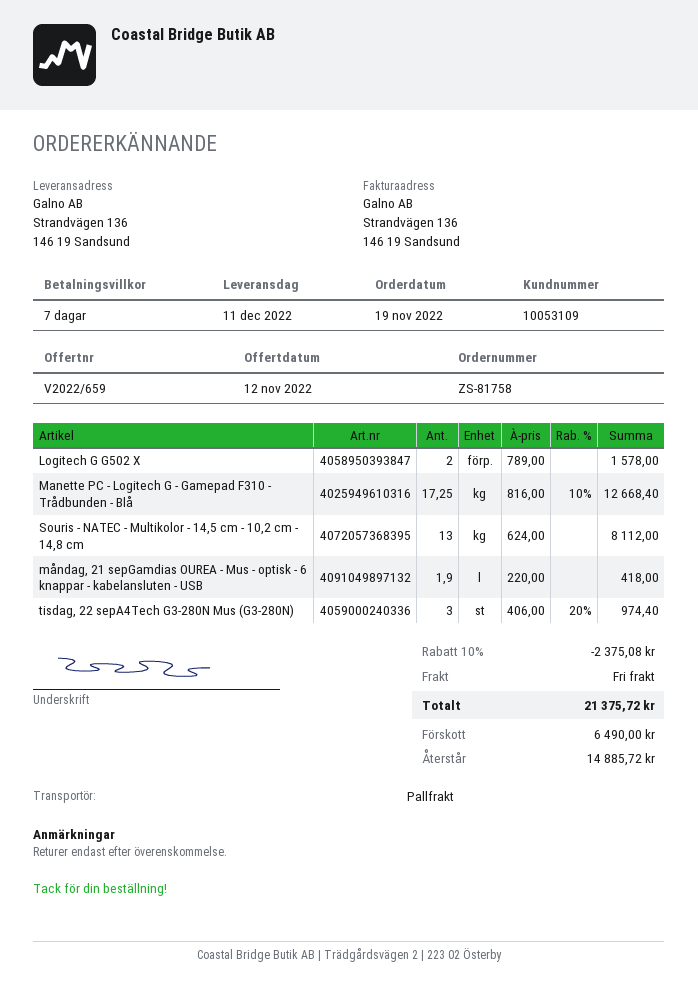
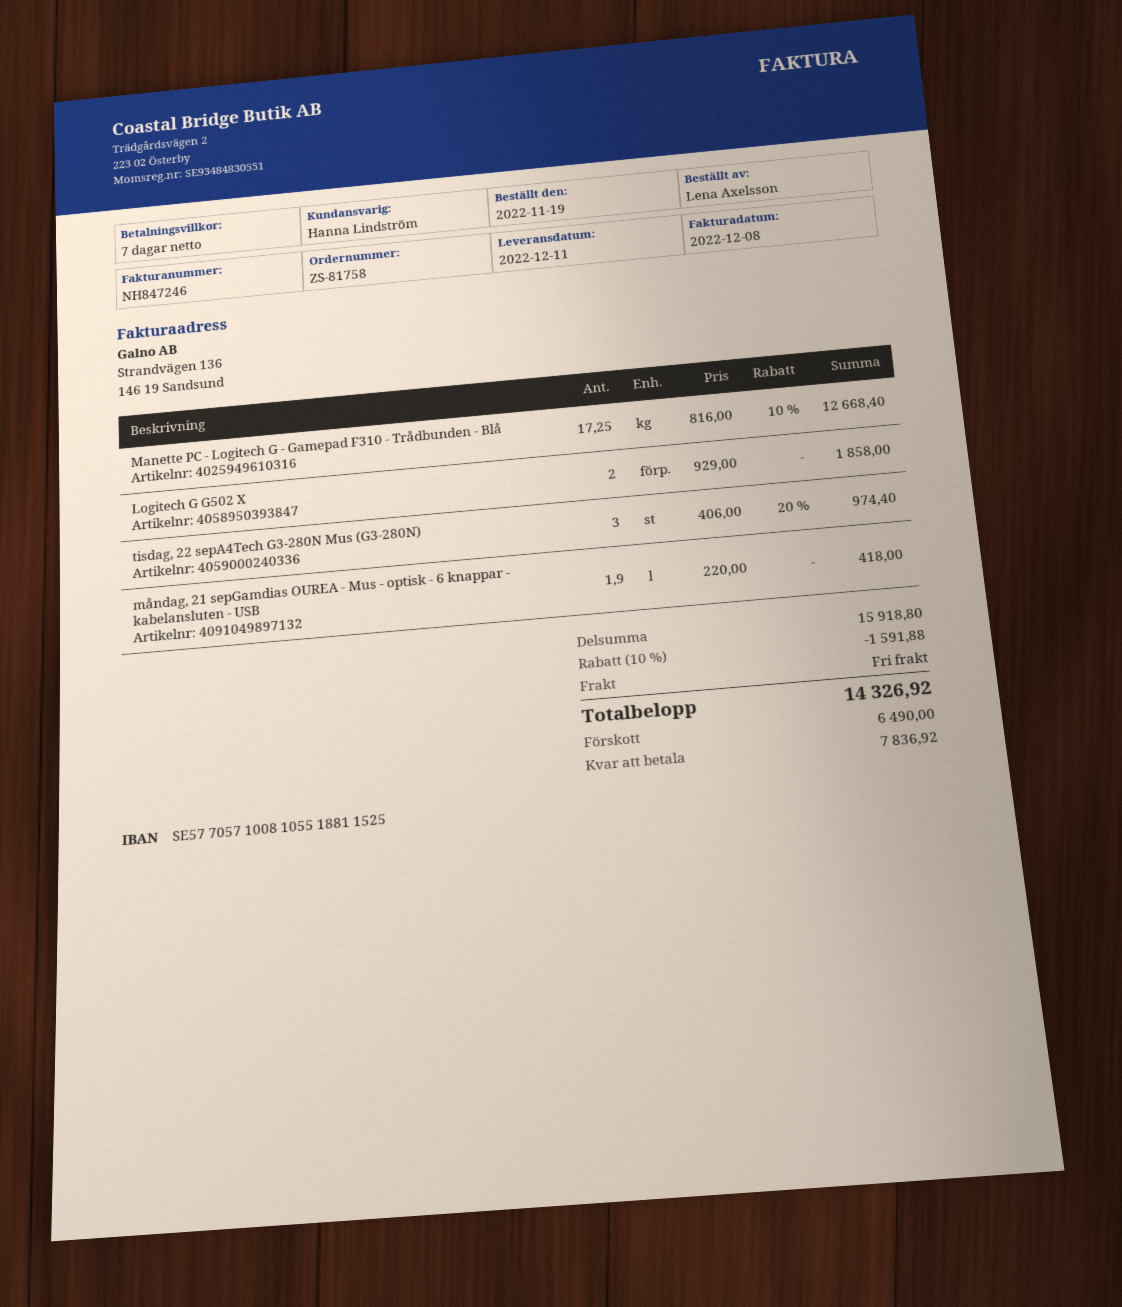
Logitech G G502 X: 2 x 789.00 = 1578.00 -> 2 x 929.00 = 1858.00
Souris - NATEC - Multikolor - 14,5 cm - 10,2 cm - 14,8 cm: 13 x 624.00 = 8112.00 -> none
discount: 10% = 2375.08 -> 10% = 1591.88
total: 21375.72 -> 14326.92
balance: 14885.72 -> 7836.92

